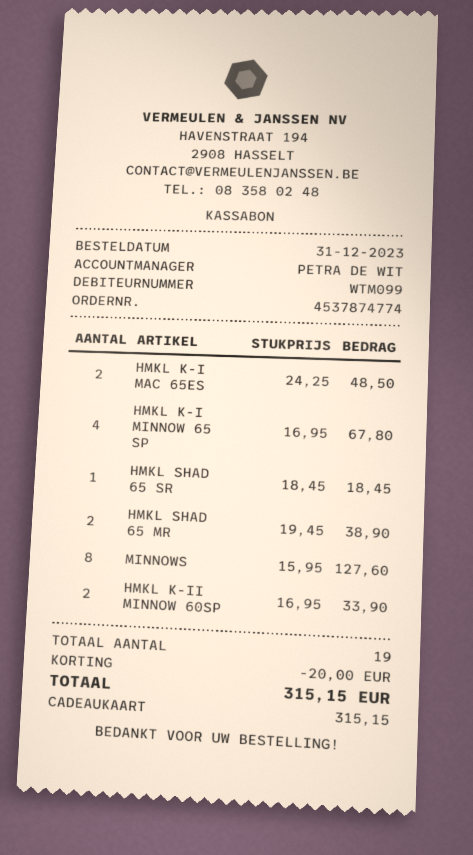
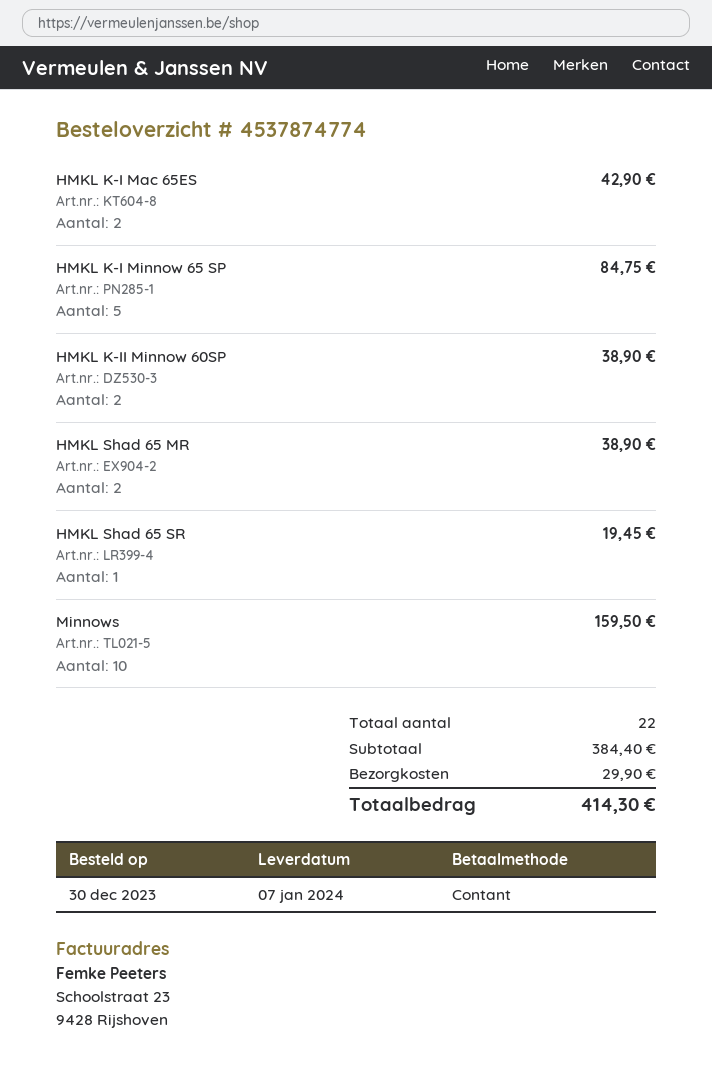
order date: 2023-12-31 -> 2023-12-30
payment method: gift card -> cash
HMKL K-I MAC 65ES: 2 for 48.50 -> 2 for 42.90
HMKL K-I MINNOW 65 SP: 4 for 67.80 -> 5 for 84.75
HMKL SHAD 65 SR: 1 for 18.45 -> 1 for 19.45
MINNOWS: 8 for 127.60 -> 10 for 159.50
HMKL K-II MINNOW 60SP: 2 for 33.90 -> 2 for 38.90
total quantity: 19 -> 22
discount: 20.00 -> none
shipping: none -> 29.90
total: 315.15 -> 414.30

